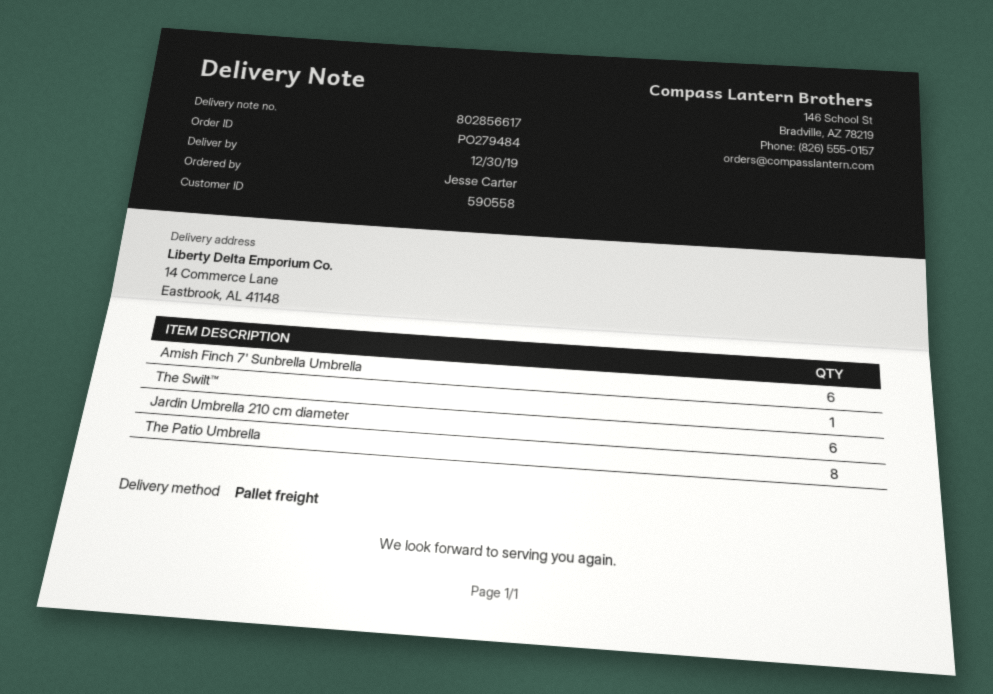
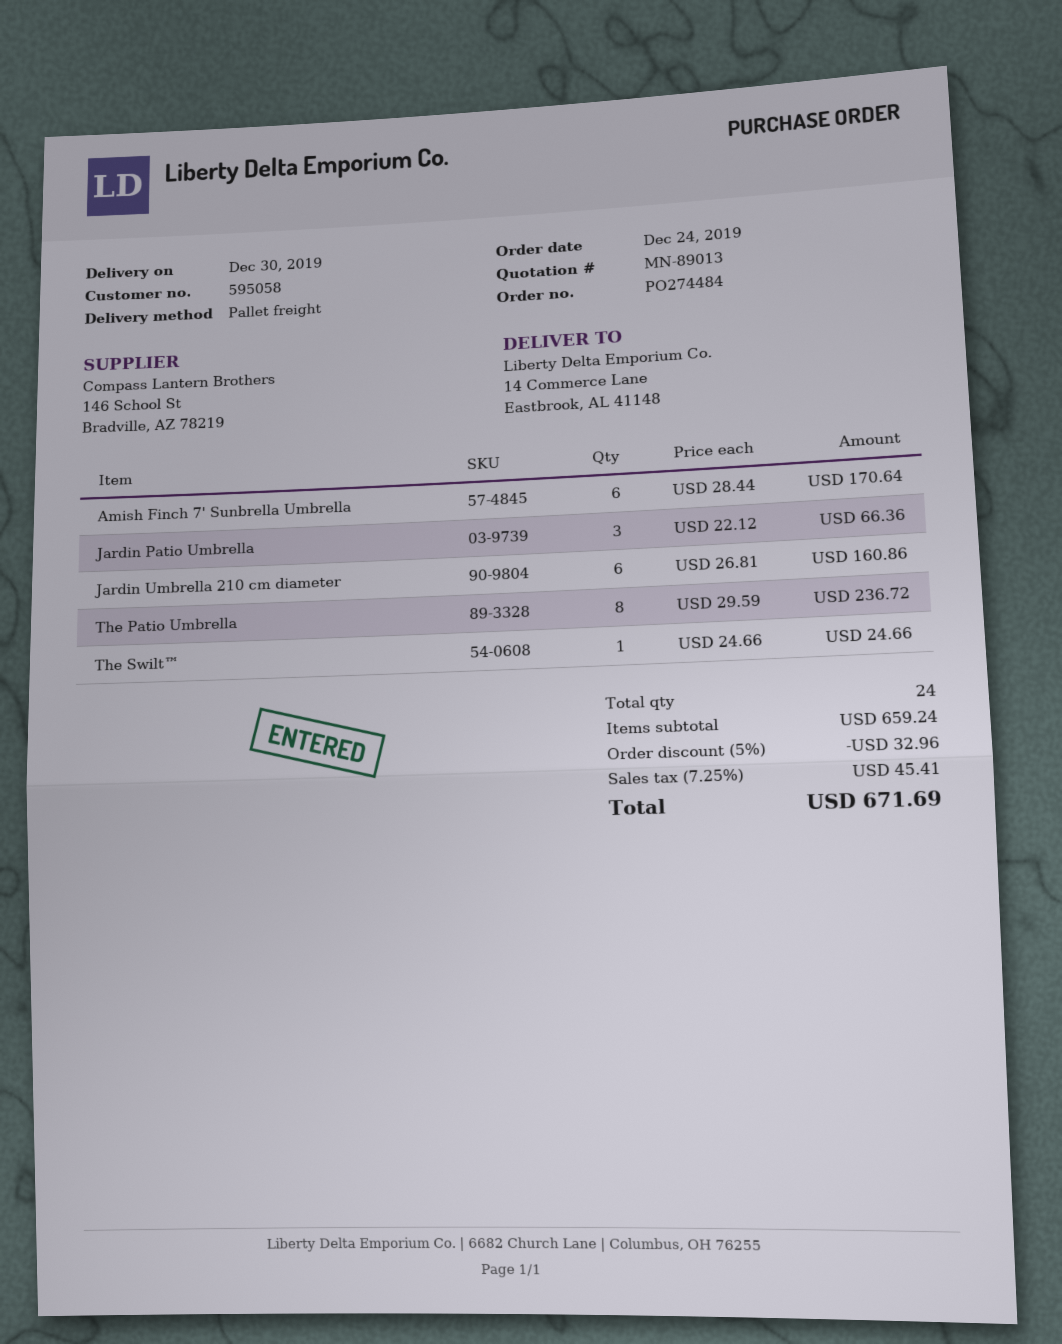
order number: PO279484 -> PO274484
customer number: 590558 -> 595058
Jardin Patio Umbrella: none -> 3

